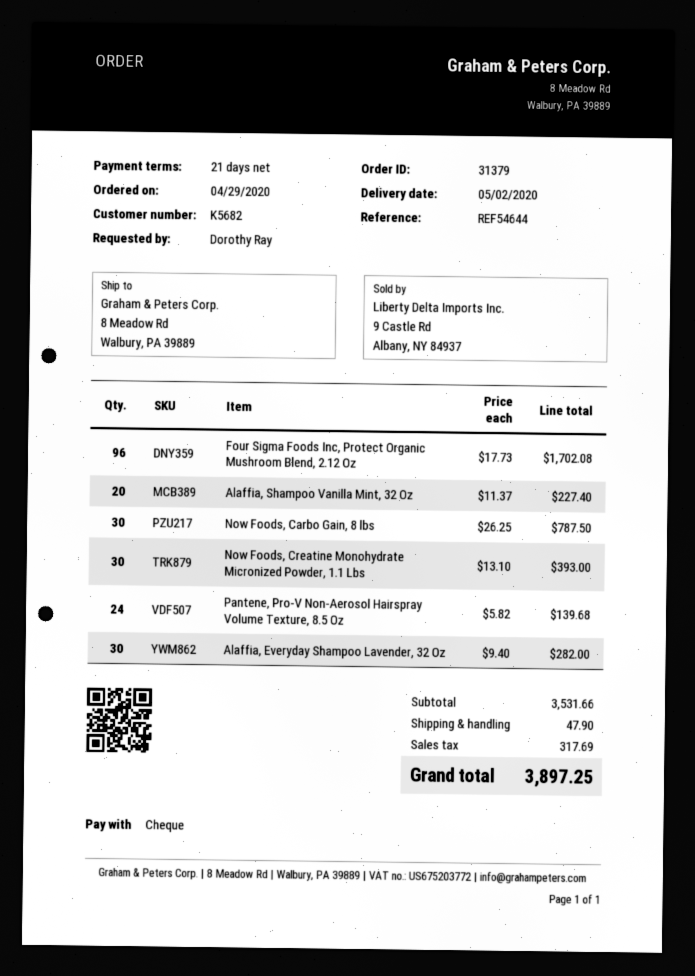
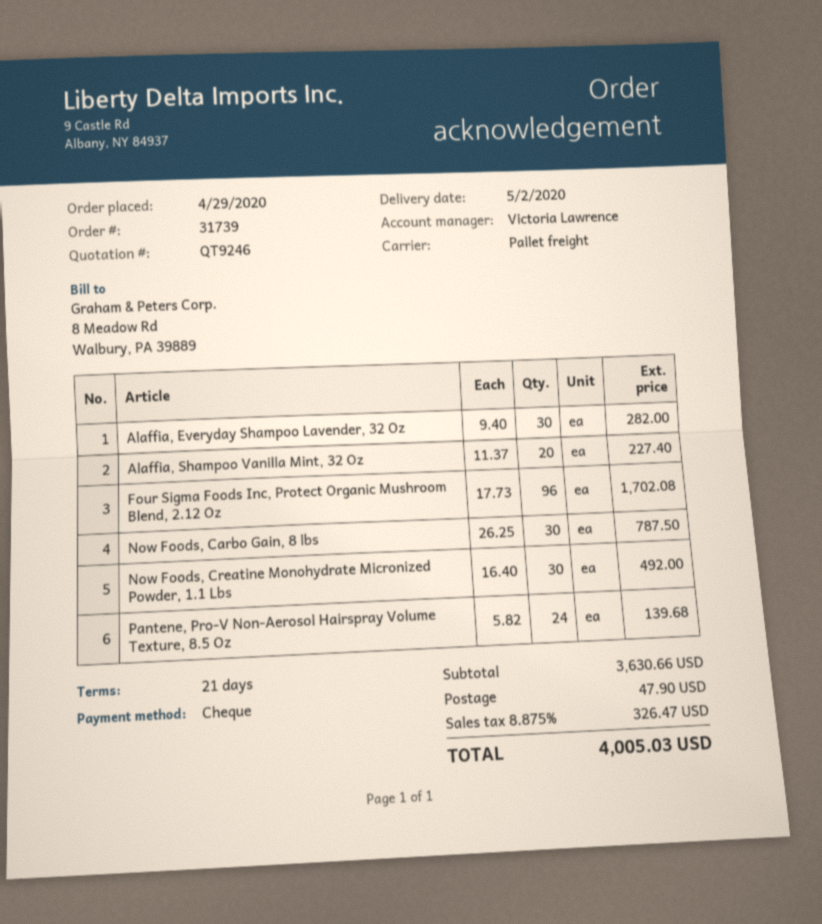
order number: 31379 -> 31739
Now Foods, Creatine Monohydrate Micronized Powder, 1.1 Lbs: 30 x 13.10 = 393.00 -> 30 x 16.40 = 492.00
subtotal: 3531.66 -> 3630.66
tax: 317.69 -> 326.47
total: 3897.25 -> 4005.03

